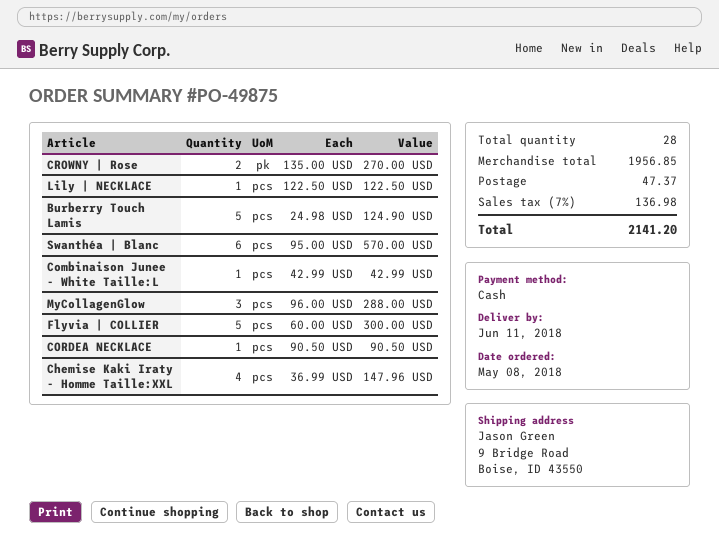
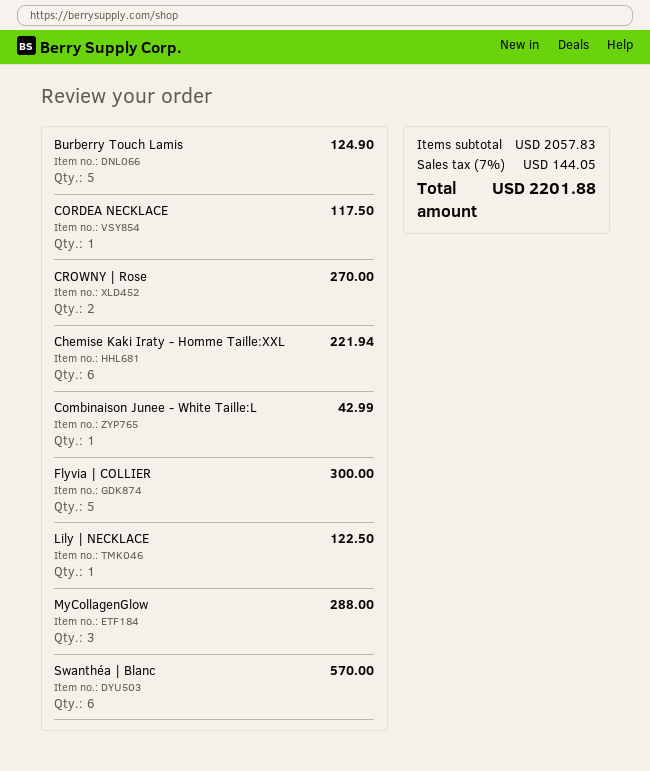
CORDEA NECKLACE: 1 for 90.50 -> 1 for 117.50
Chemise Kaki Iraty - Homme Taille:XXL: 4 for 147.96 -> 6 for 221.94
subtotal: 1956.85 -> 2057.83
shipping: 47.37 -> none
tax: 7% = 136.98 -> 7% = 144.05
total: 2141.20 -> 2201.88

